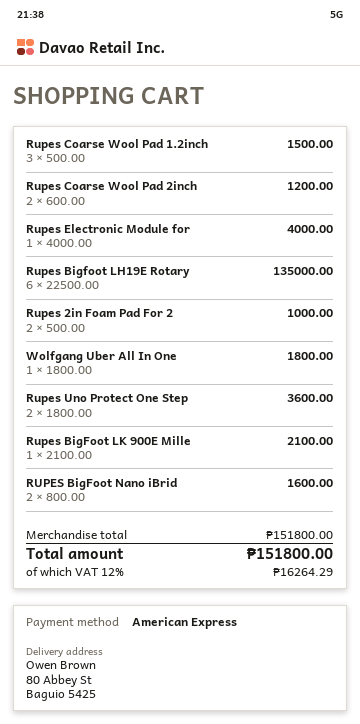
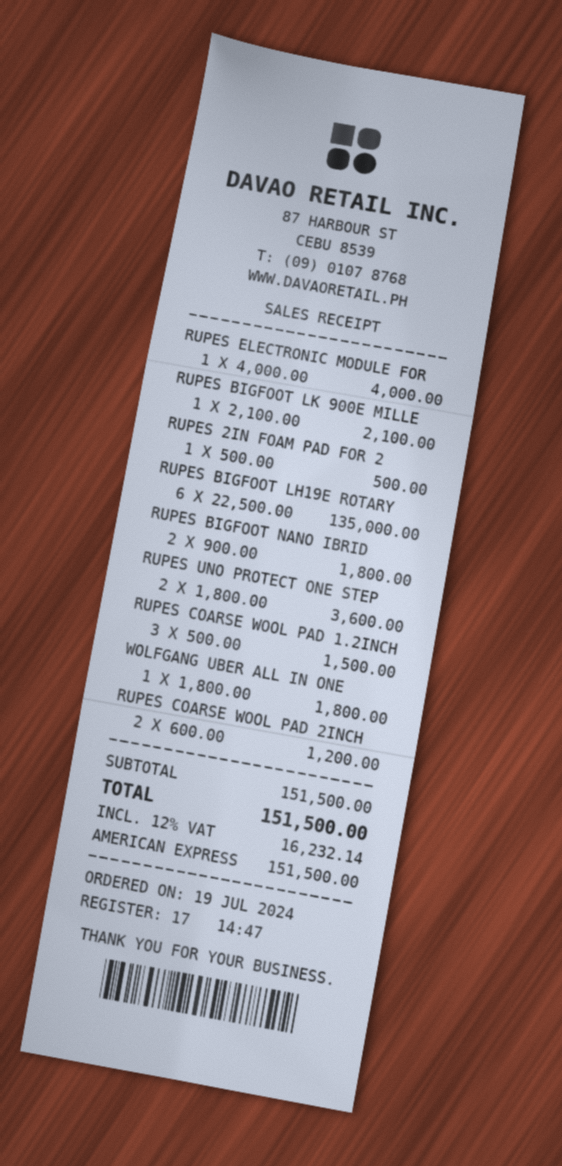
Rupes 2in Foam Pad For 2: 2 x 500.00 = 1000.00 -> 1 x 500.00 = 500.00
RUPES BigFoot Nano iBrid: 2 x 800.00 = 1600.00 -> 2 x 900.00 = 1800.00
subtotal: 151800.00 -> 151500.00
tax: 12% = 16264.29 -> 12% = 16232.14
total: 151800.00 -> 151500.00

